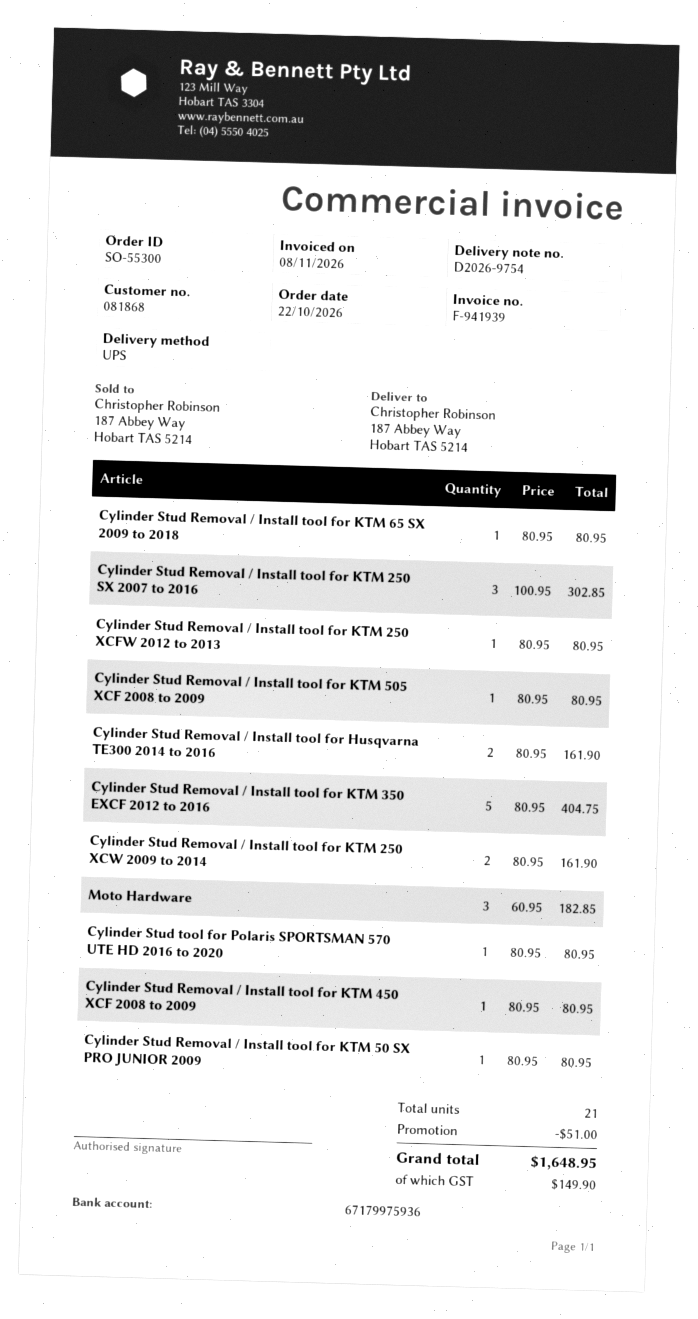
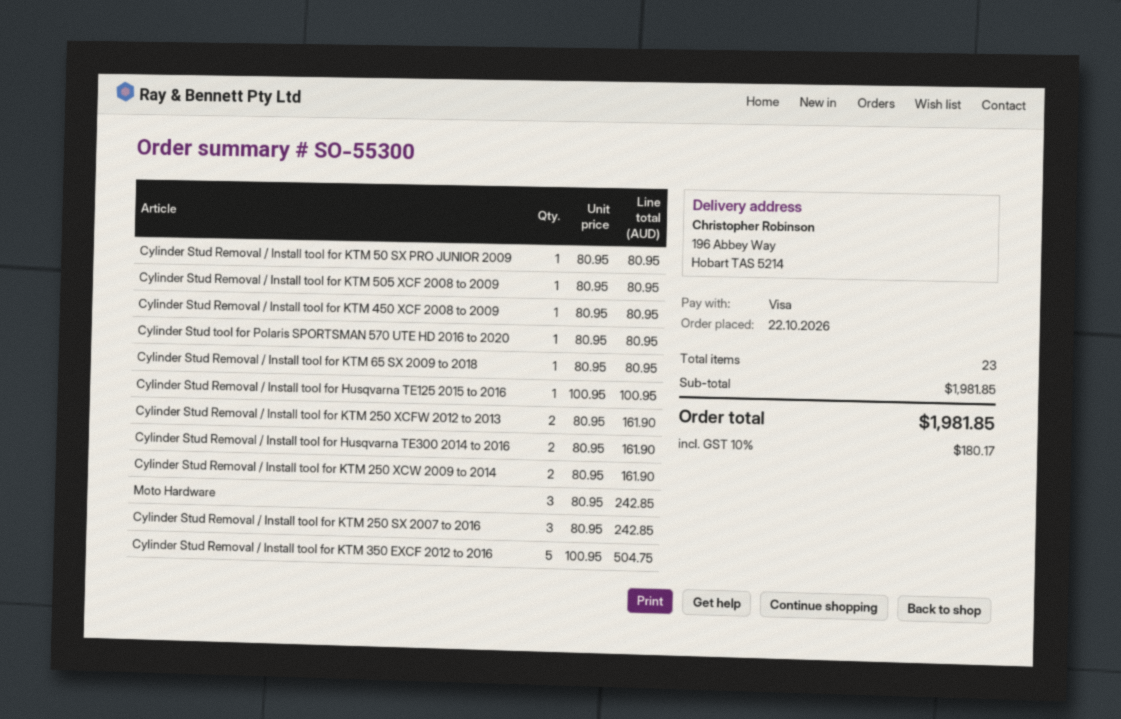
ship to: 187 Abbey Way, Hobart TAS 5214 -> 196 Abbey Way, Hobart TAS 5214
Cylinder Stud Removal / Install tool for KTM 250 SX 2007 to 2016: 3 x 100.95 = 302.85 -> 3 x 80.95 = 242.85
Cylinder Stud Removal / Install tool for KTM 250 XCFW 2012 to 2013: 1 x 80.95 = 80.95 -> 2 x 80.95 = 161.90
Cylinder Stud Removal / Install tool for KTM 350 EXCF 2012 to 2016: 5 x 80.95 = 404.75 -> 5 x 100.95 = 504.75
Moto Hardware: 3 x 60.95 = 182.85 -> 3 x 80.95 = 242.85
Cylinder Stud Removal / Install tool for Husqvarna TE125 2015 to 2016: none -> 1 x 100.95 = 100.95
total quantity: 21 -> 23
discount: 51.00 -> none
tax: 149.90 -> 180.17
total: 1648.95 -> 1981.85

